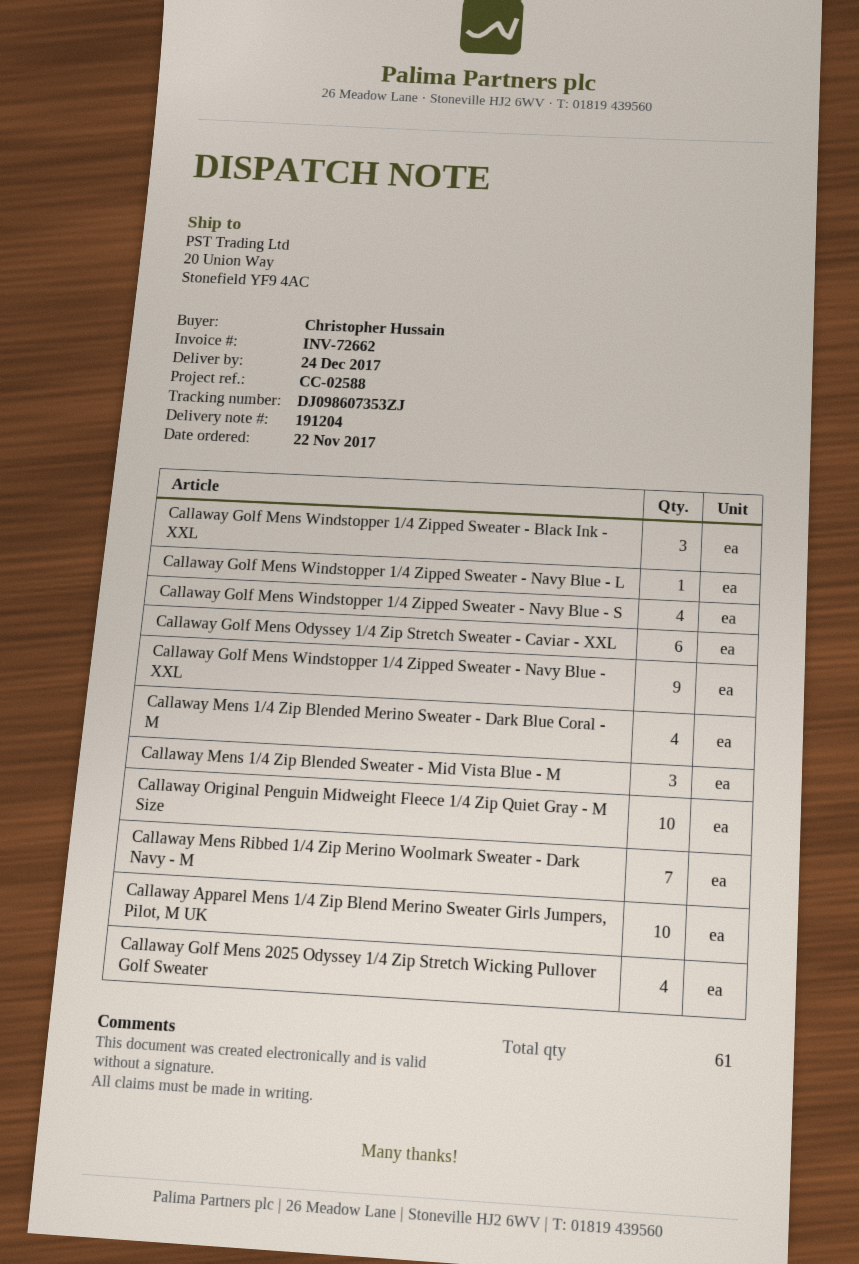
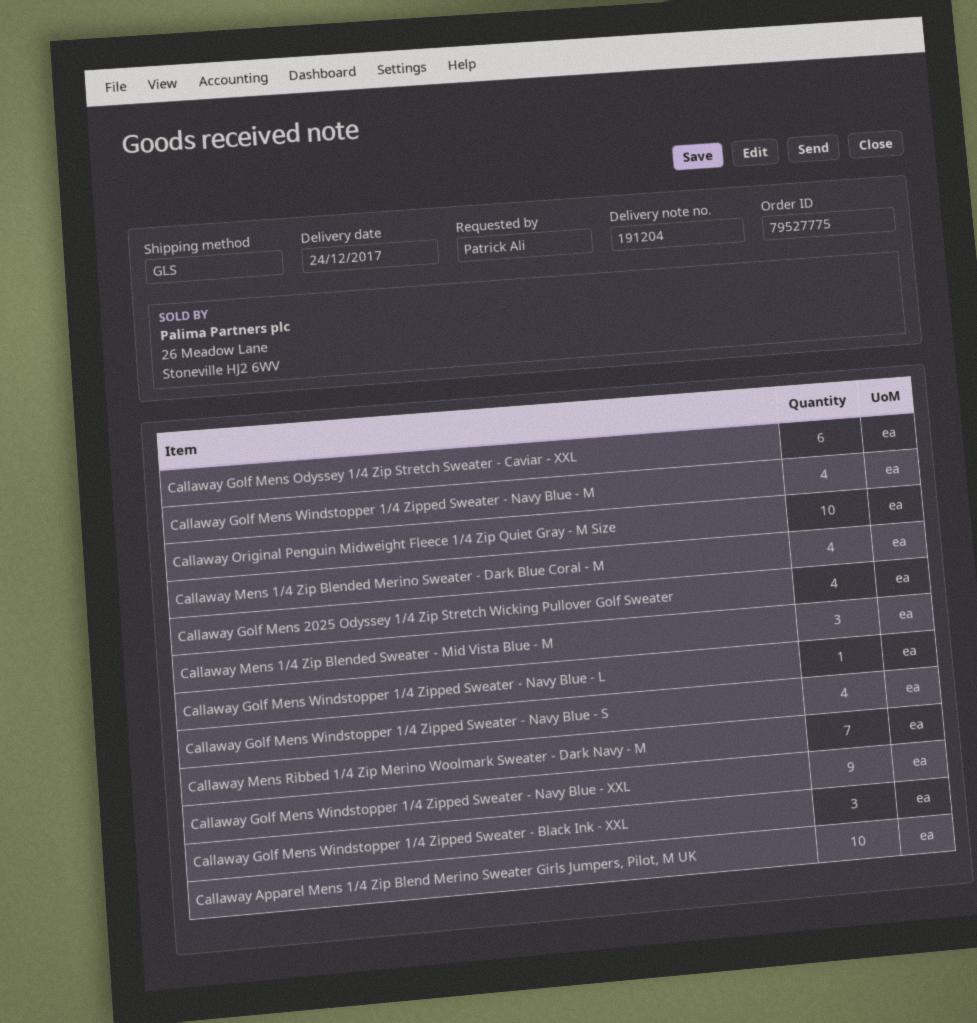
ordered by: Christopher Hussain -> Patrick Ali
Callaway Golf Mens Windstopper 1/4 Zipped Sweater - Navy Blue - M: none -> 4

